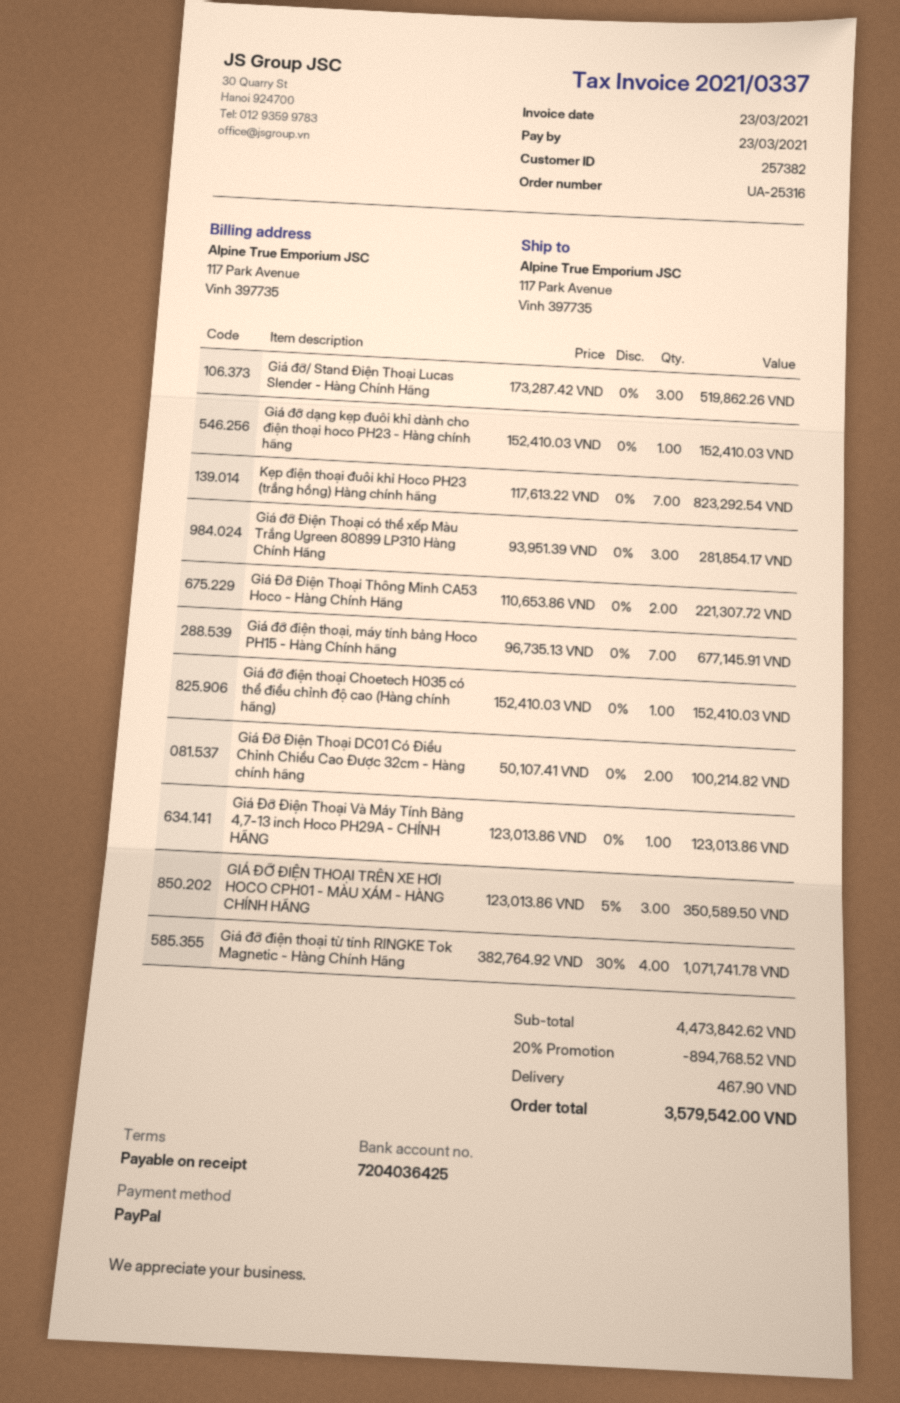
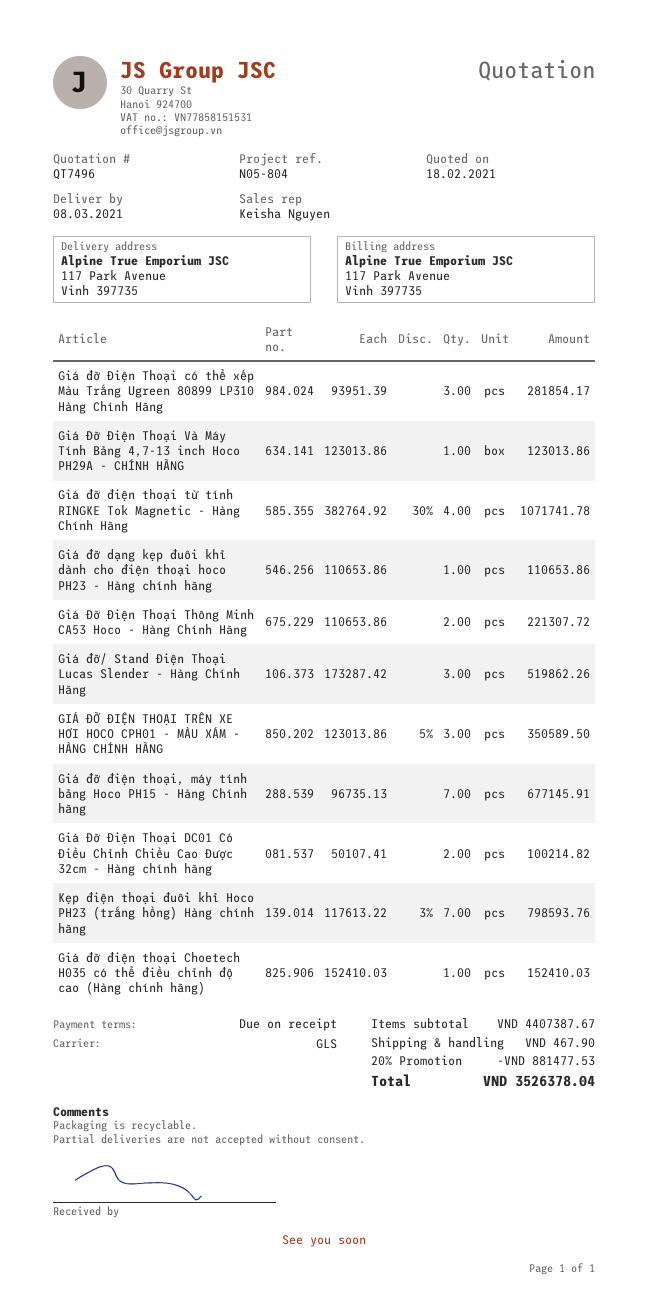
Giá đỡ dạng kẹp đuôi khỉ dành cho điện thoại hoco PH23 - Hàng chính hãng: 1 x 152410.03 = 152410.03 -> 1 x 110653.86 = 110653.86
Kẹp điện thoại đuôi khỉ Hoco PH23 (trắng hồng) Hàng chính hãng: 7 x 117613.22 = 823292.54 -> 7 x 117613.22 - 3% = 798593.76
subtotal: 4473842.62 -> 4407387.67
discount: 20% = 894768.52 -> 20% = 881477.53
total: 3579542.00 -> 3526378.04

